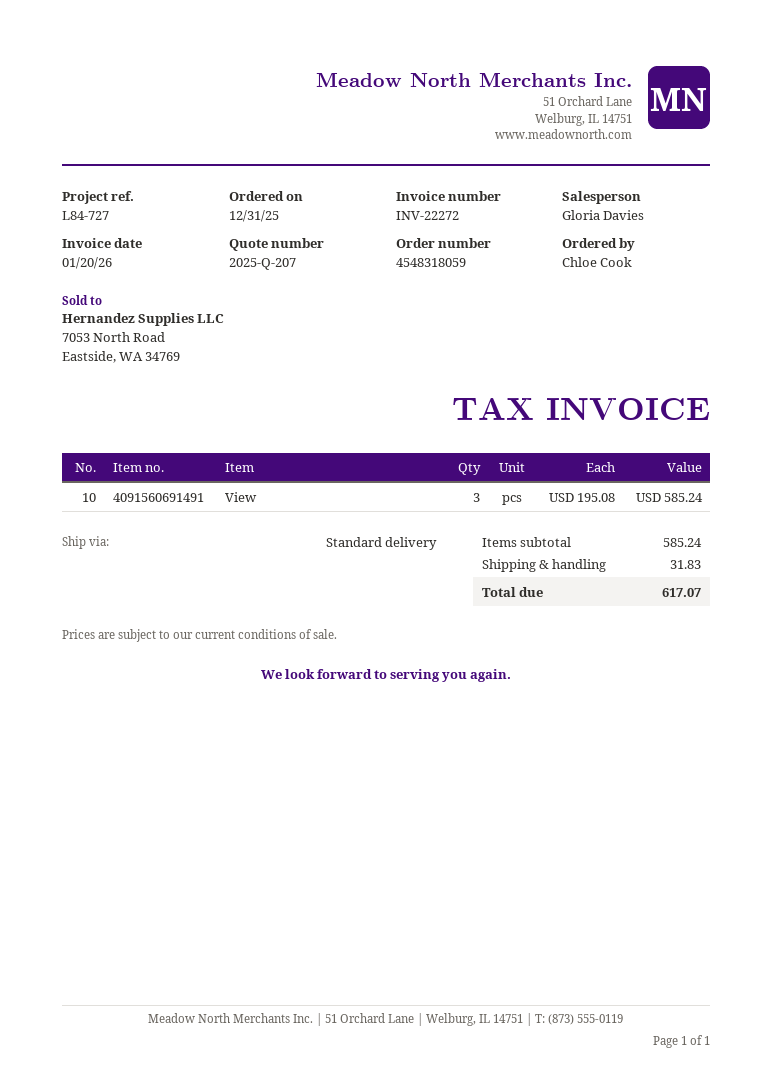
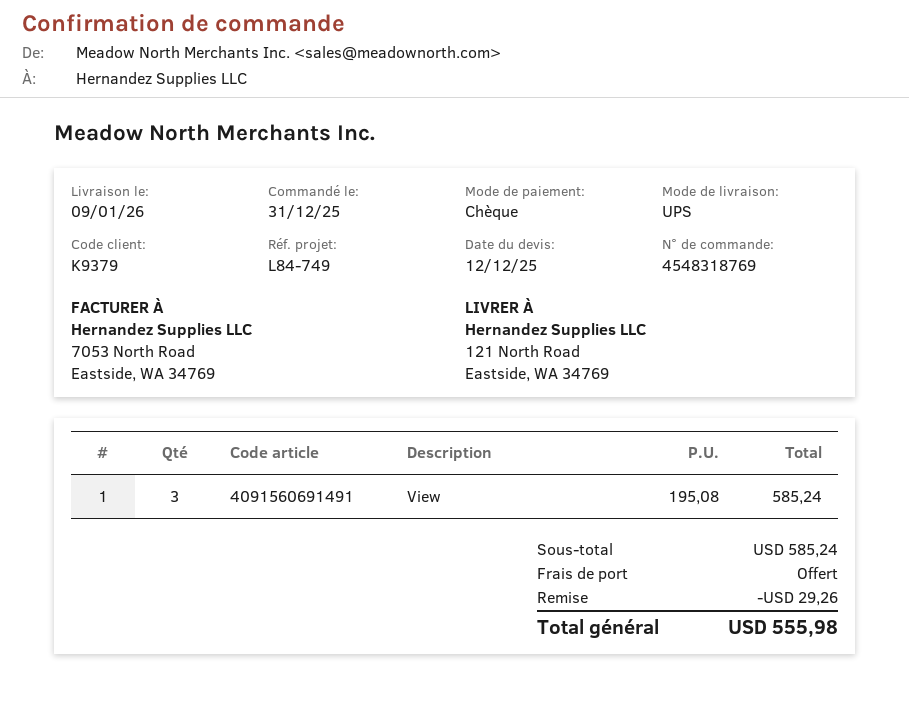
order number: 4548318059 -> 4548318769
reference: L84-727 -> L84-749
shipping method: standard -> UPS
discount: none -> 29.26
shipping: 31.83 -> 0.00
total: 617.07 -> 555.98

